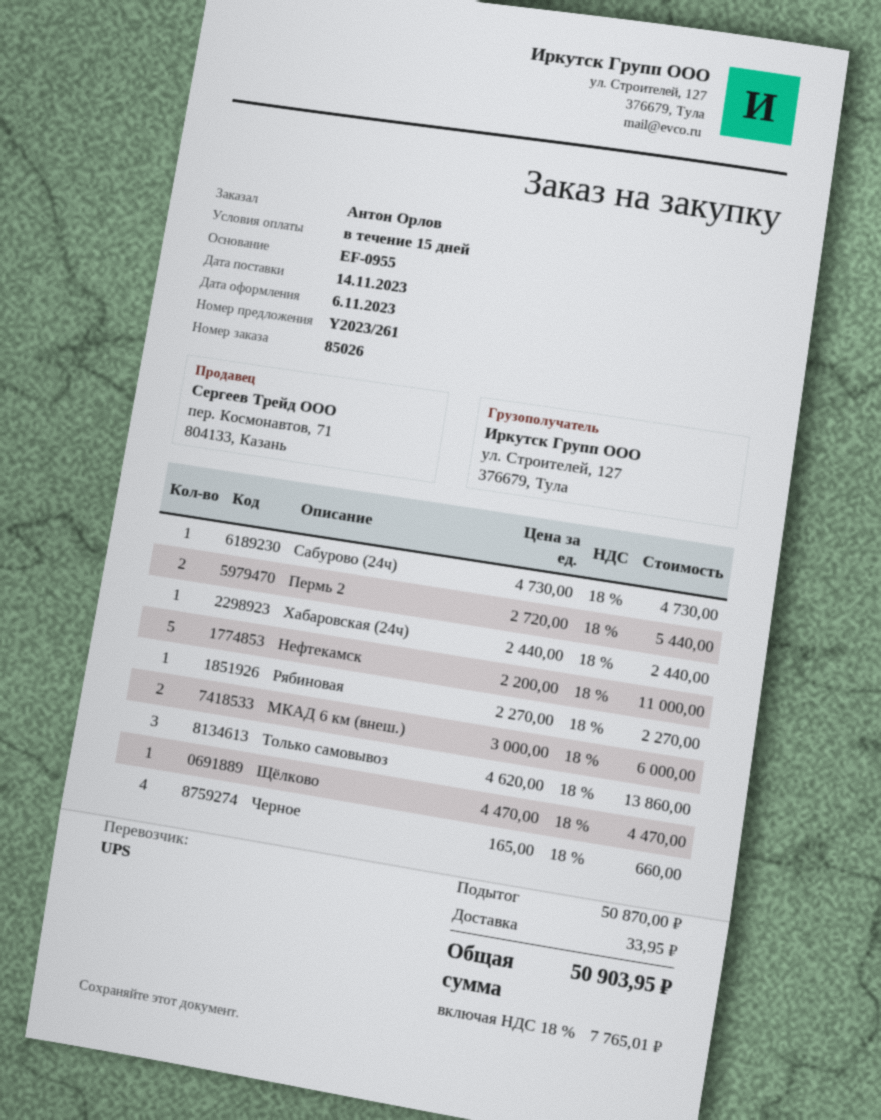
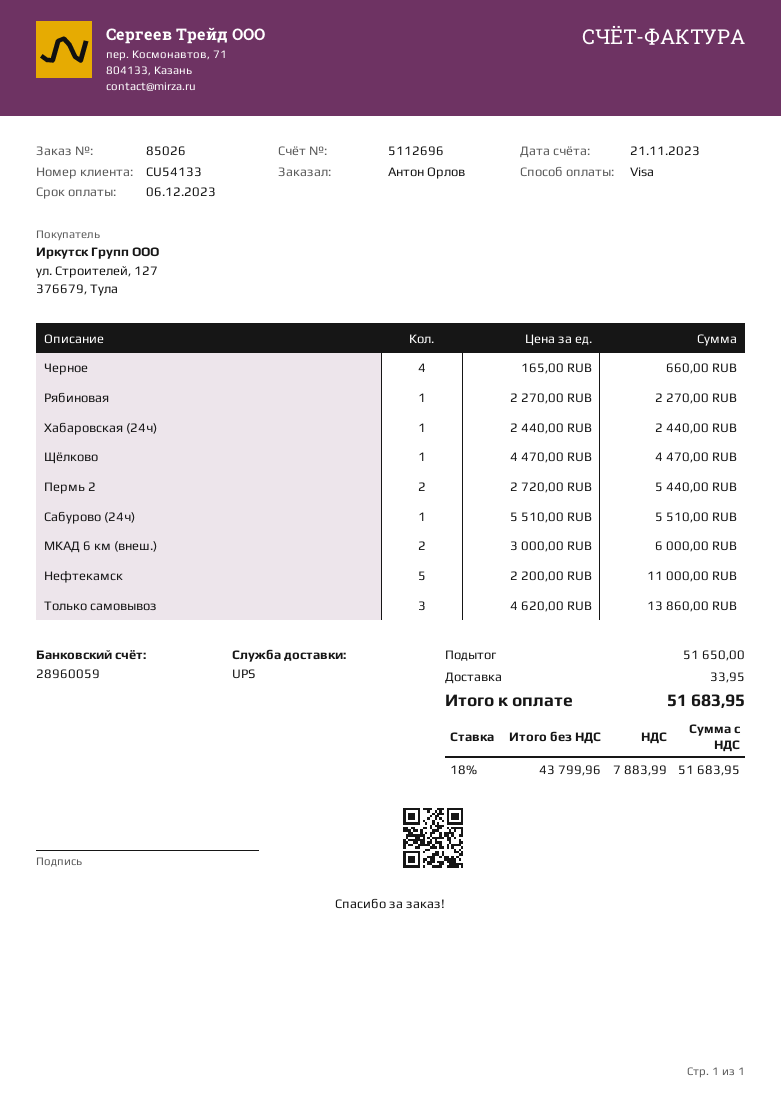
Сабурово (24ч): 1 x 4730.00 = 4730.00 -> 1 x 5510.00 = 5510.00
subtotal: 50870.00 -> 51650.00
tax: 18% = 7765.01 -> 18% = 7883.99
total: 50903.95 -> 51683.95

